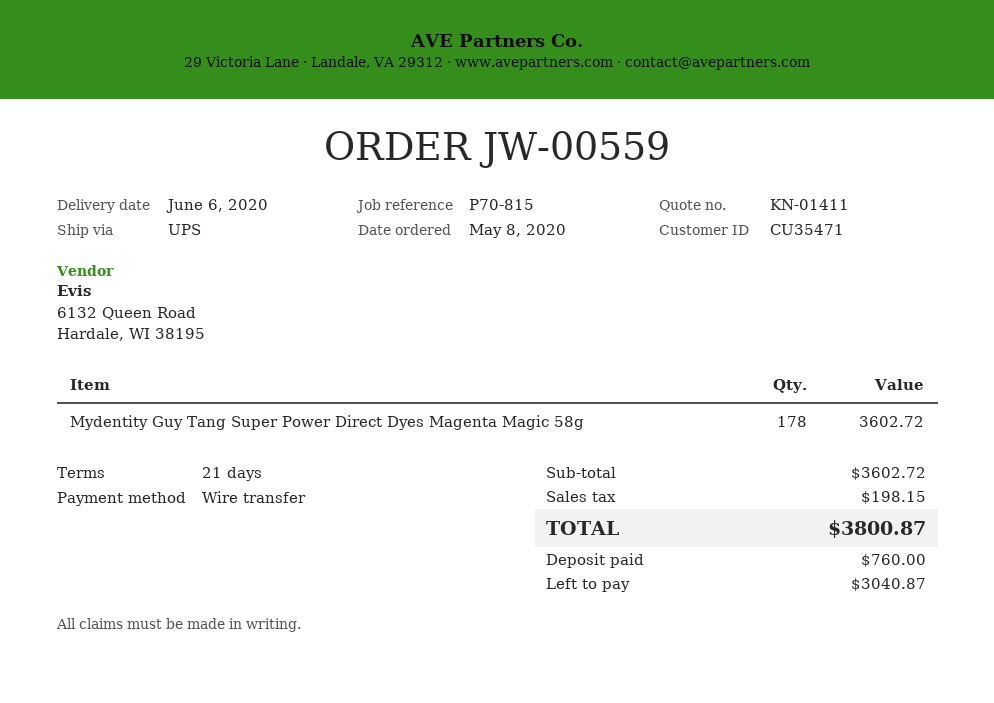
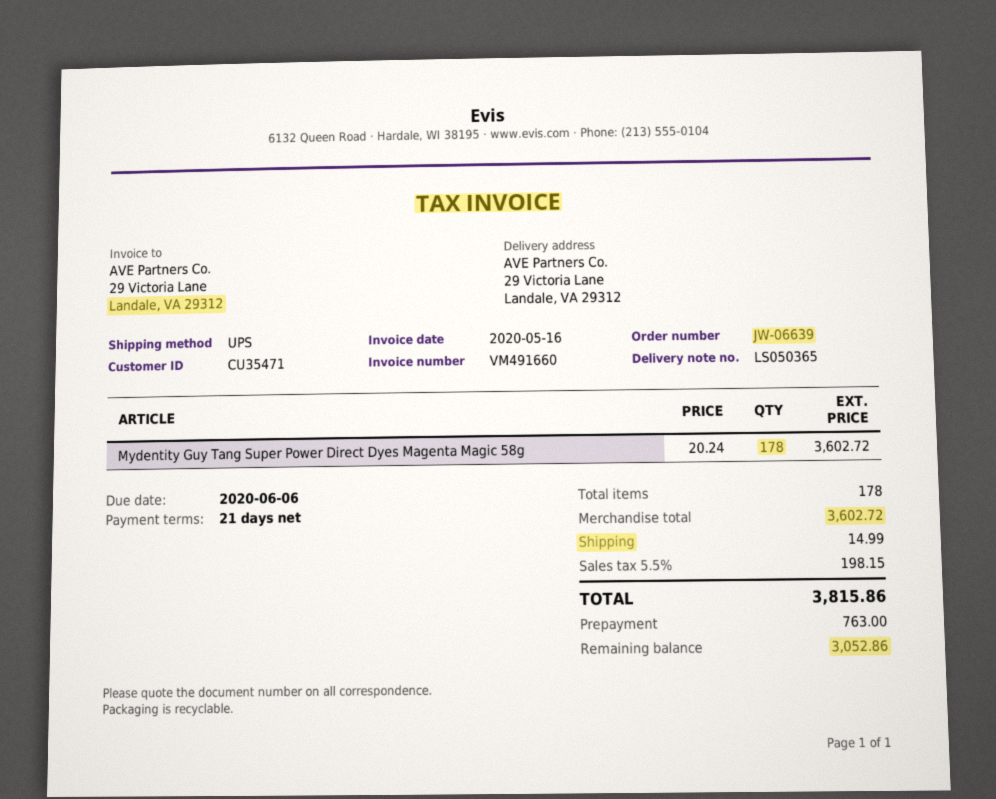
order number: JW-00559 -> JW-06639
shipping: none -> 14.99
total: 3800.87 -> 3815.86
deposit: 760.00 -> 763.00
balance: 3040.87 -> 3052.86

